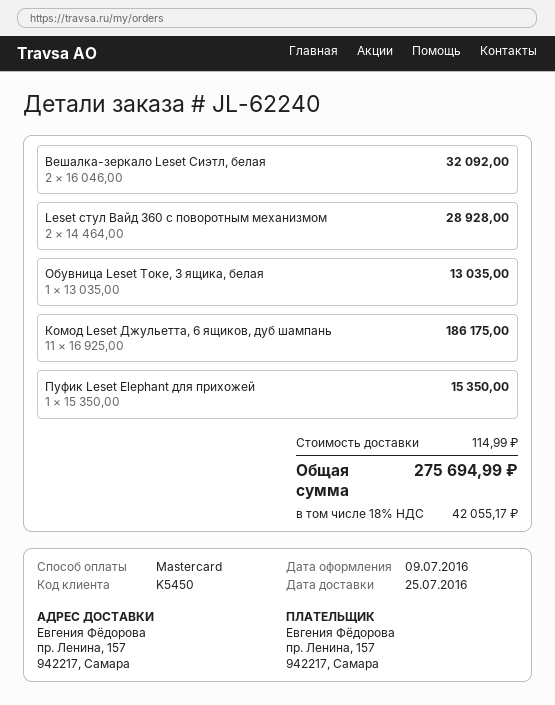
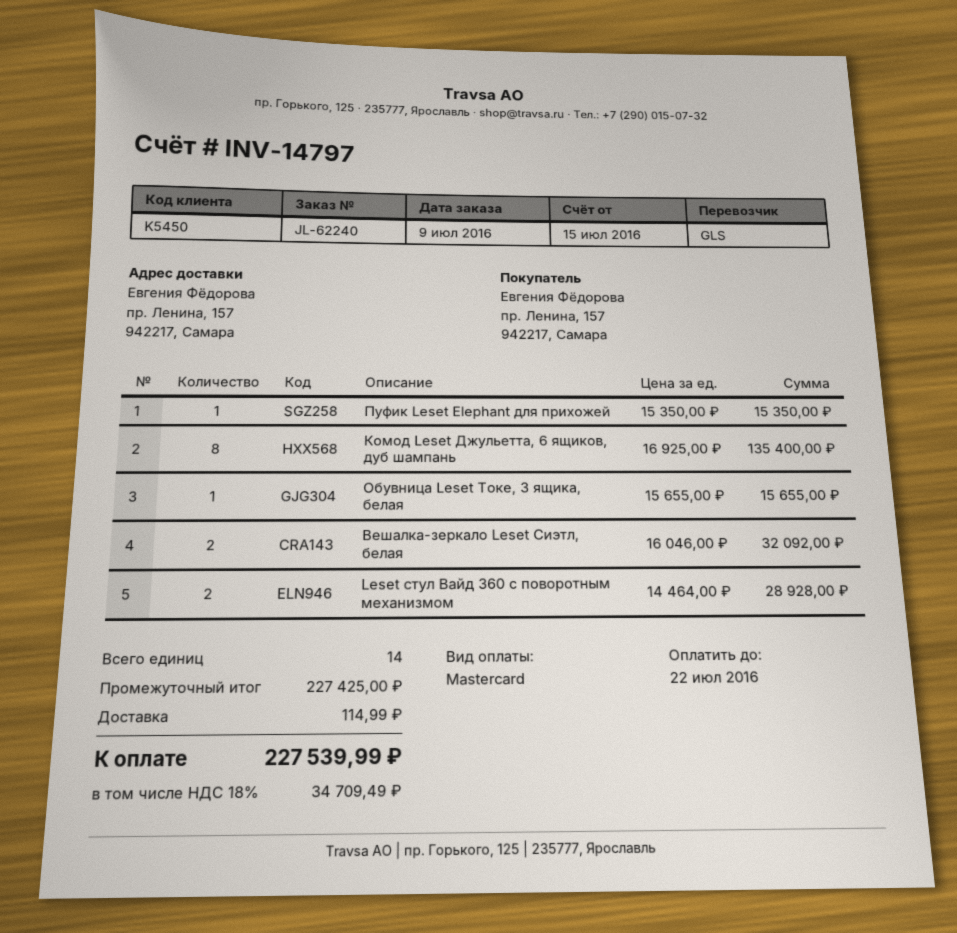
Обувница Leset Токе, 3 ящика, белая: 1 x 13035.00 = 13035.00 -> 1 x 15655.00 = 15655.00
Комод Leset Джульетта, 6 ящиков, дуб шампань: 11 x 16925.00 = 186175.00 -> 8 x 16925.00 = 135400.00
tax: 18% = 42055.17 -> 18% = 34709.49
total: 275694.99 -> 227539.99

